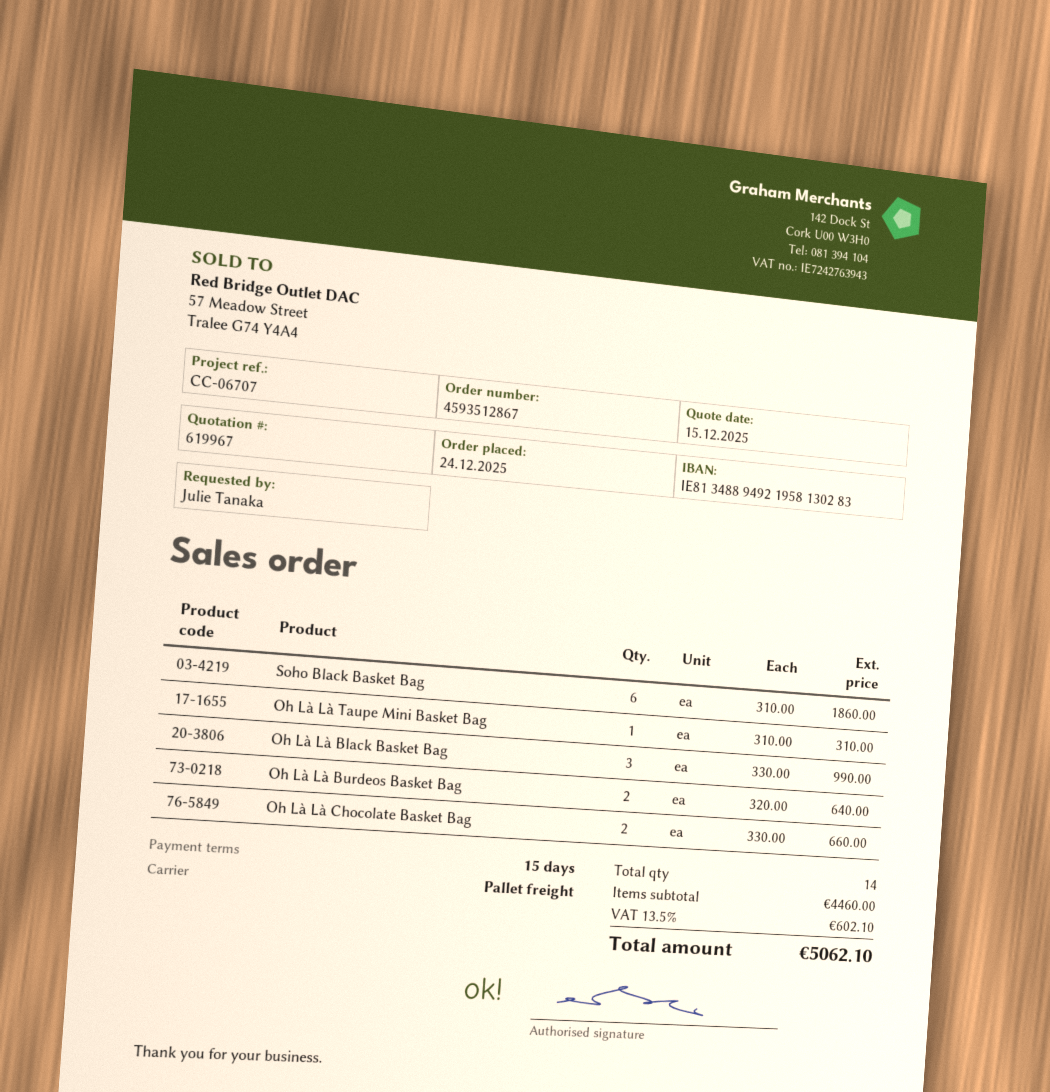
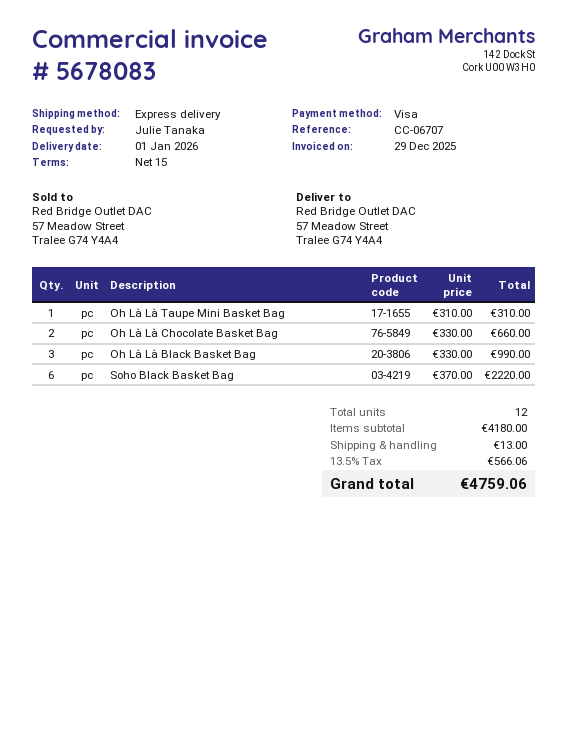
shipping method: pallet freight -> express
Soho Black Basket Bag: 6 x 310.00 = 1860.00 -> 6 x 370.00 = 2220.00
Oh Là Là Burdeos Basket Bag: 2 x 320.00 = 640.00 -> none
total quantity: 14 -> 12
subtotal: 4460.00 -> 4180.00
shipping: none -> 13.00
tax: 13.5% = 602.10 -> 13.5% = 566.06
total: 5062.10 -> 4759.06

